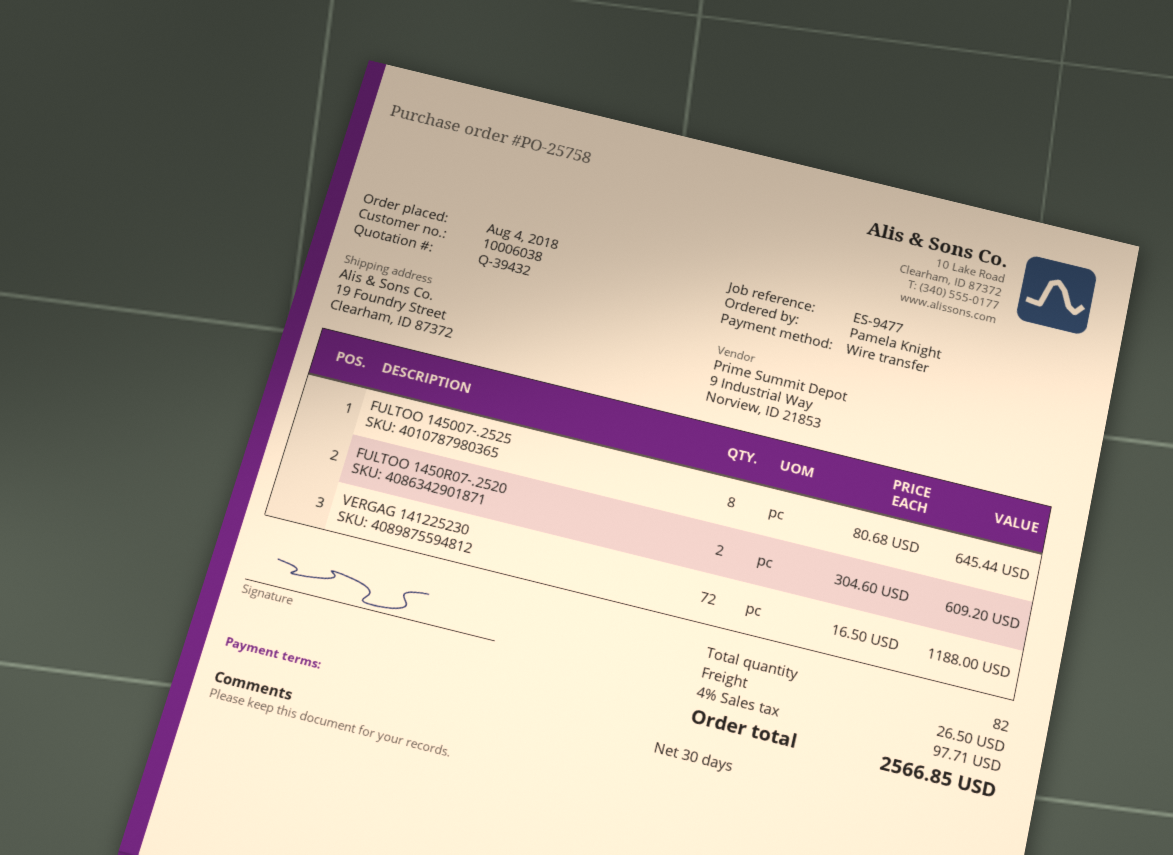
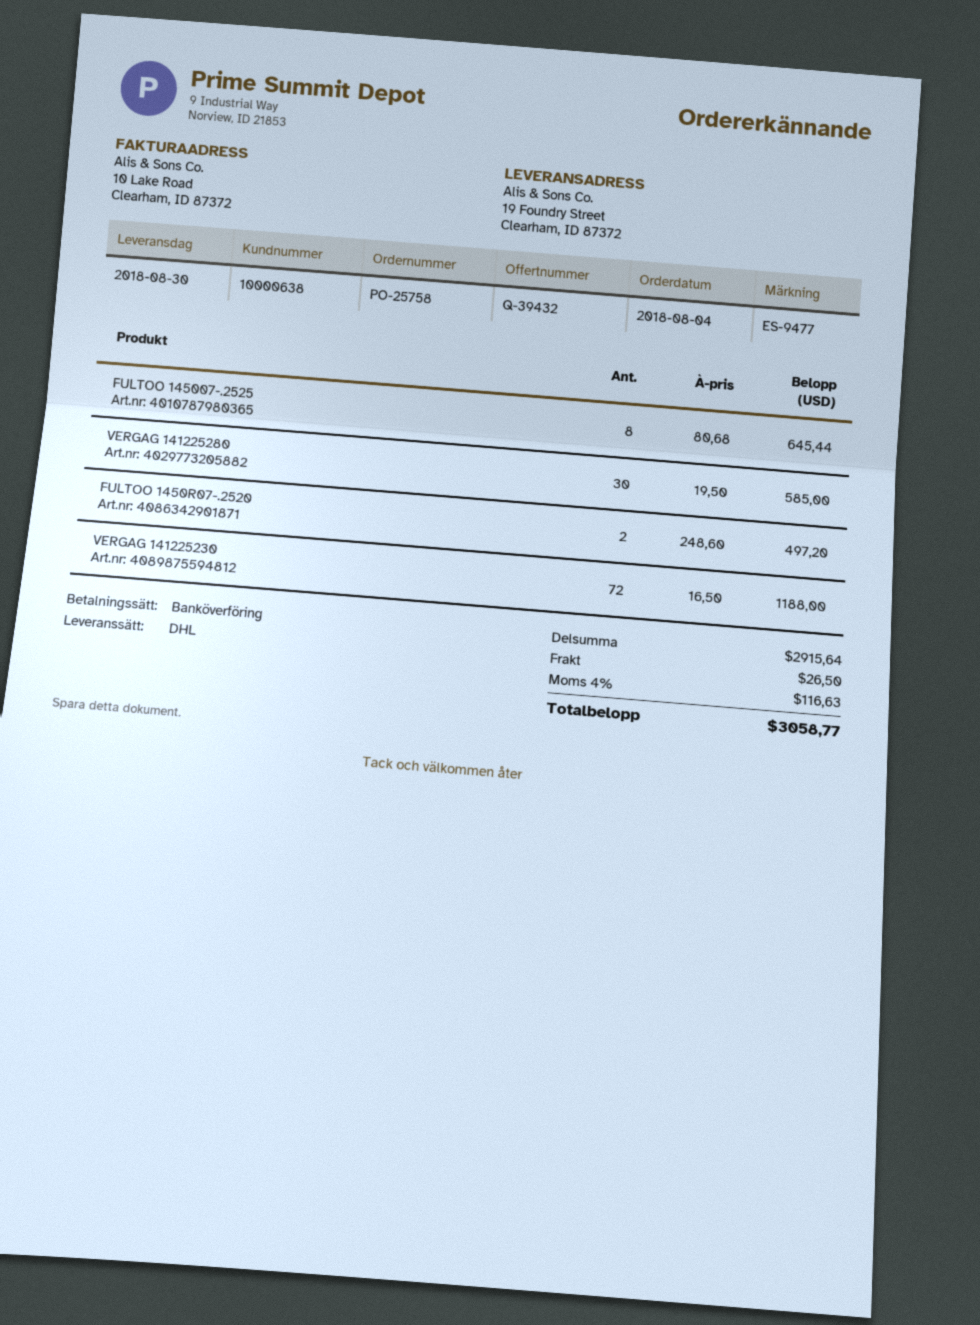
customer number: 10006038 -> 10000638
FULTOO 1450R07-.2520: 2 x 304.60 = 609.20 -> 2 x 248.60 = 497.20
VERGAG 141225280: none -> 30 x 19.50 = 585.00
tax: 4% = 97.71 -> 4% = 116.63
total: 2566.85 -> 3058.77

